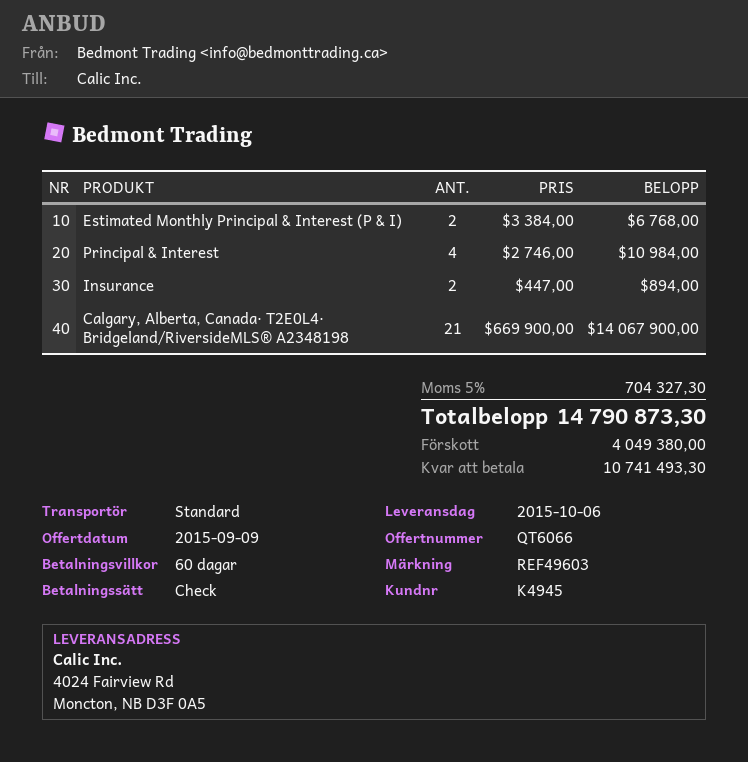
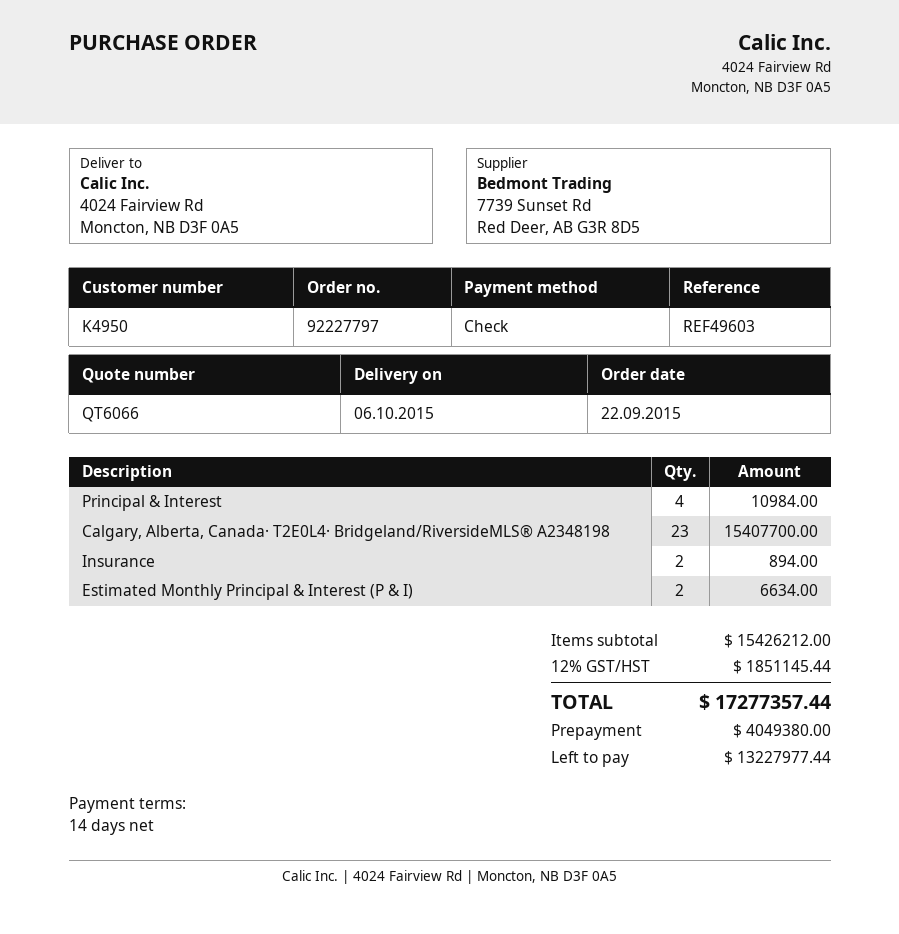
payment terms: 60 days -> 14 days
customer number: K4945 -> K4950
Estimated Monthly Principal & Interest (P & I): 2 for 6768.00 -> 2 for 6634.00
Calgary, Alberta, Canada· T2E0L4· Bridgeland/RiversideMLS® A2348198: 21 for 14067900.00 -> 23 for 15407700.00
tax: 5% = 704327.30 -> 12% = 1851145.44
total: 14790873.30 -> 17277357.44
balance: 10741493.30 -> 13227977.44

